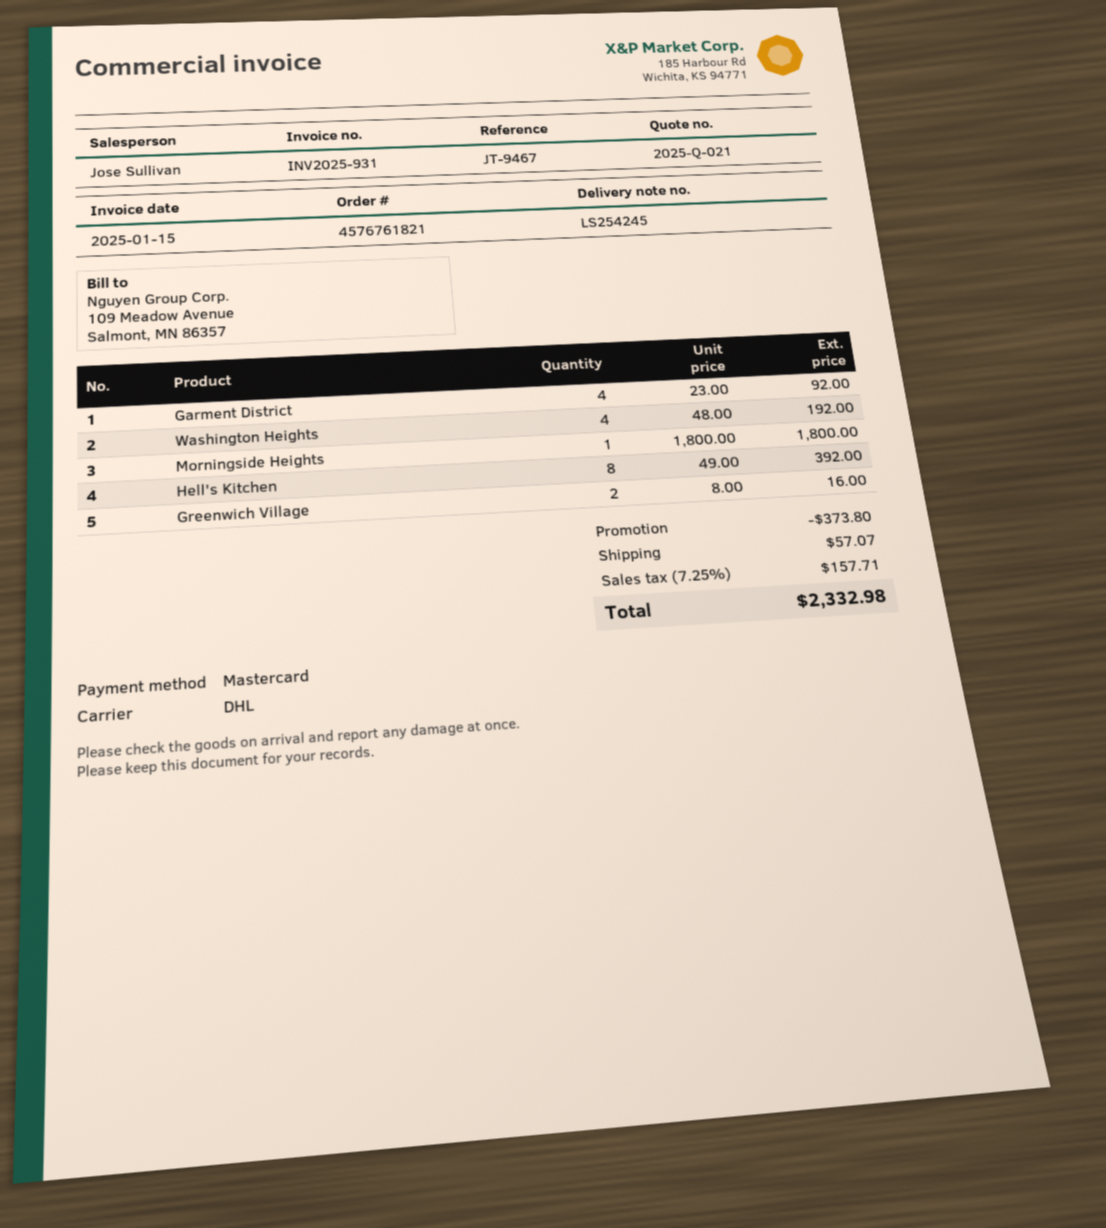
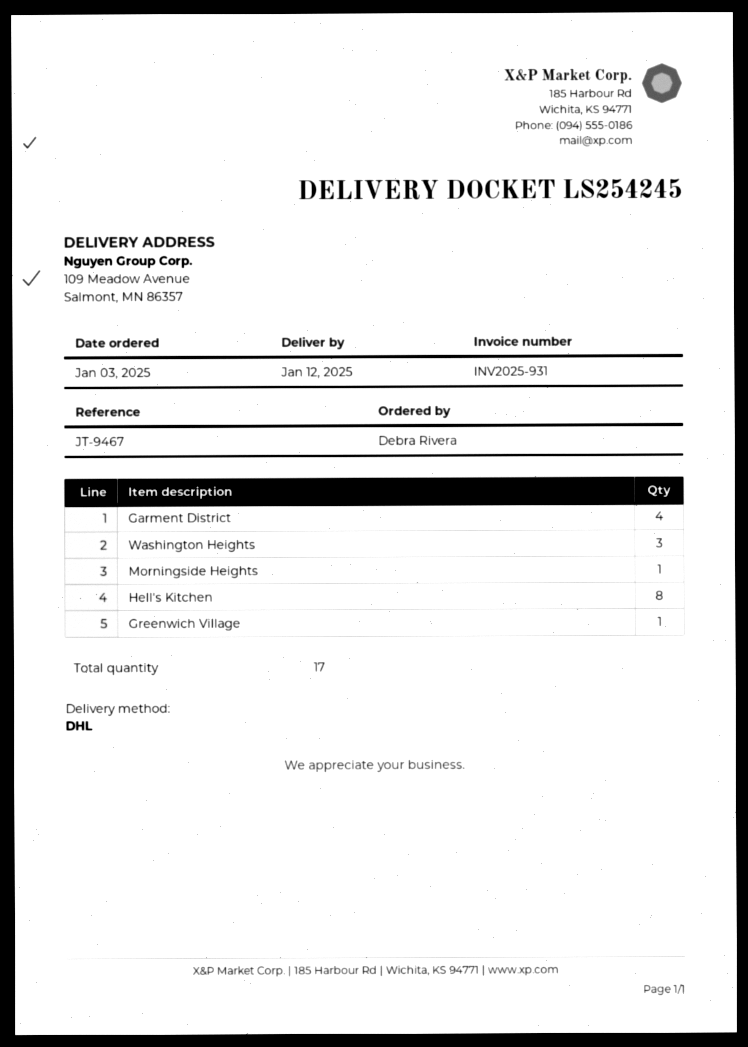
Washington Heights: 4 -> 3
Greenwich Village: 2 -> 1

